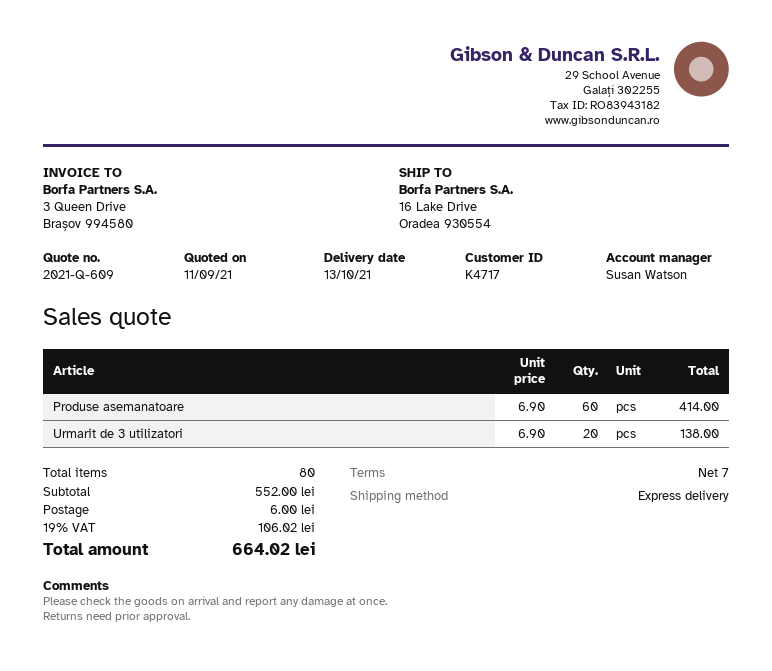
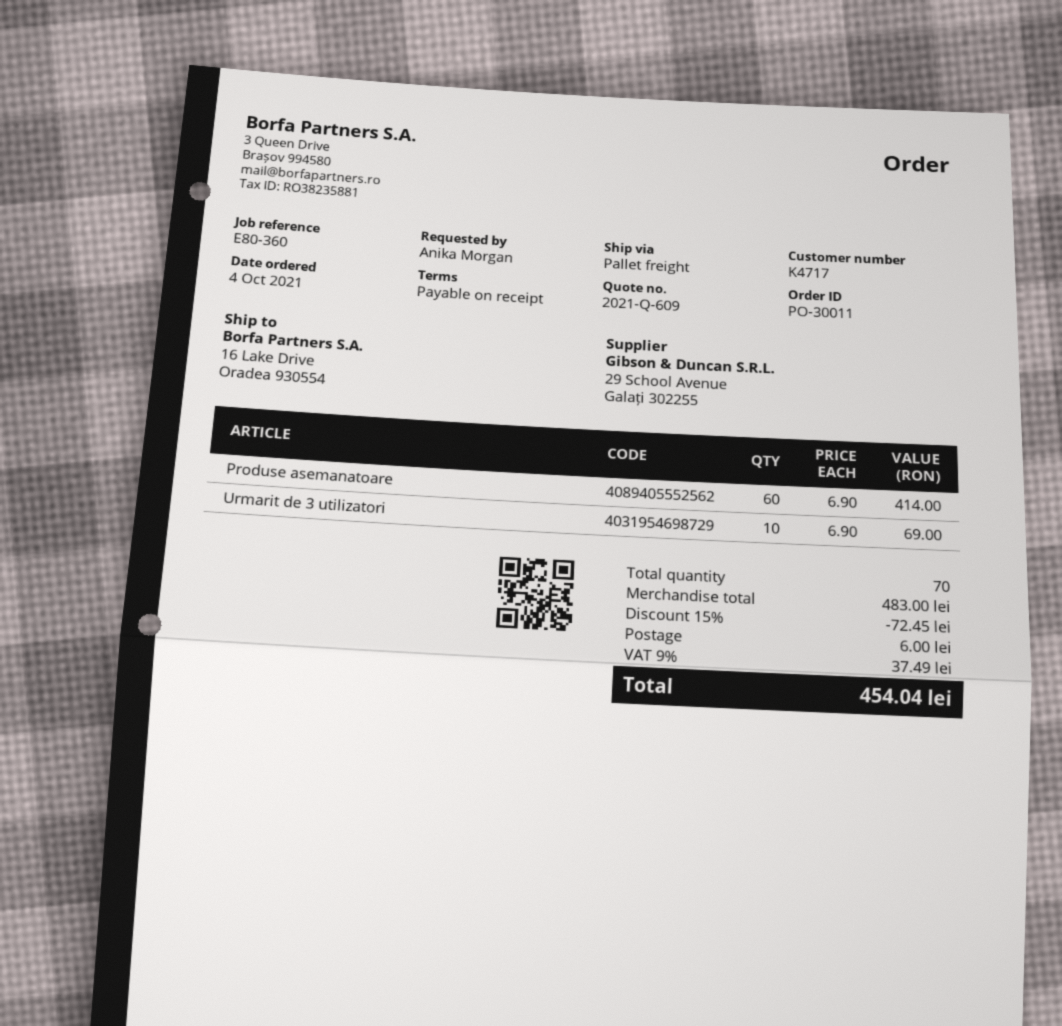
payment terms: 7 days -> on receipt
shipping method: express -> pallet freight
Urmarit de 3 utilizatori: 20 x 6.90 = 138.00 -> 10 x 6.90 = 69.00
total quantity: 80 -> 70
subtotal: 552.00 -> 483.00
discount: none -> 15% = 72.45
tax: 19% = 106.02 -> 9% = 37.49
total: 664.02 -> 454.04

